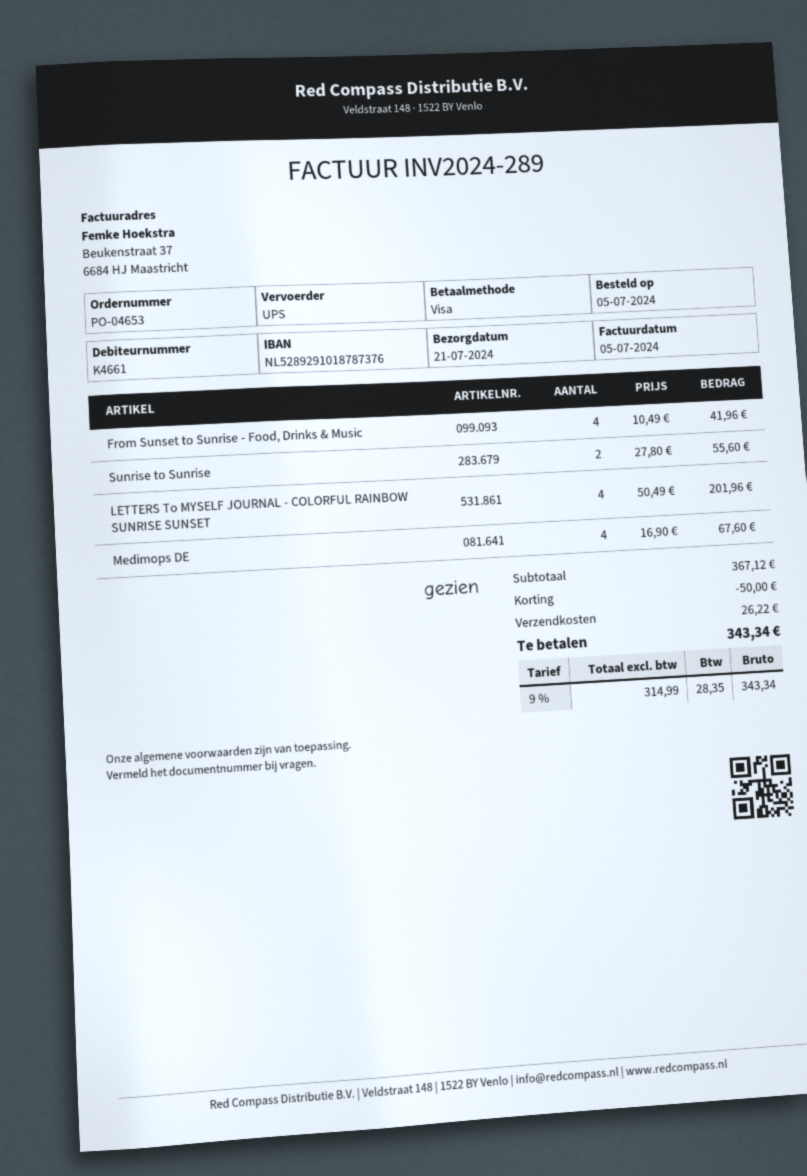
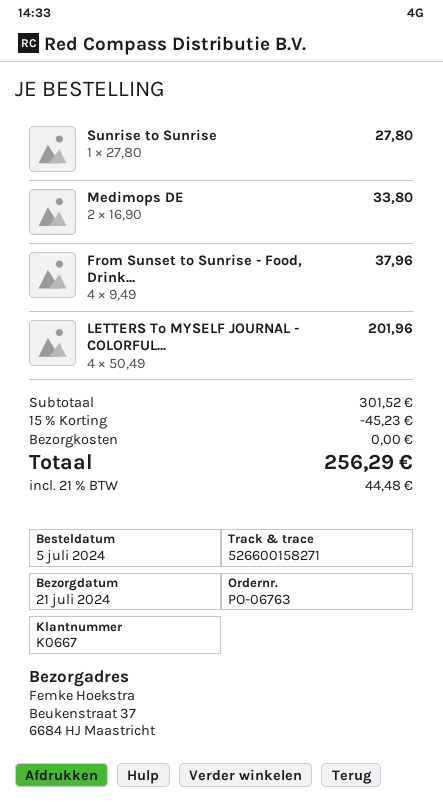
order number: PO-04653 -> PO-06763
customer number: K4661 -> K0667
From Sunset to Sunrise - Food, Drinks & Music: 4 x 10.49 = 41.96 -> 4 x 9.49 = 37.96
Sunrise to Sunrise: 2 x 27.80 = 55.60 -> 1 x 27.80 = 27.80
Medimops DE: 4 x 16.90 = 67.60 -> 2 x 16.90 = 33.80
subtotal: 367.12 -> 301.52
discount: 50.00 -> 45.23
shipping: 26.22 -> 0.00
tax: 9% = 28.35 -> 21% = 44.48
total: 343.34 -> 256.29

